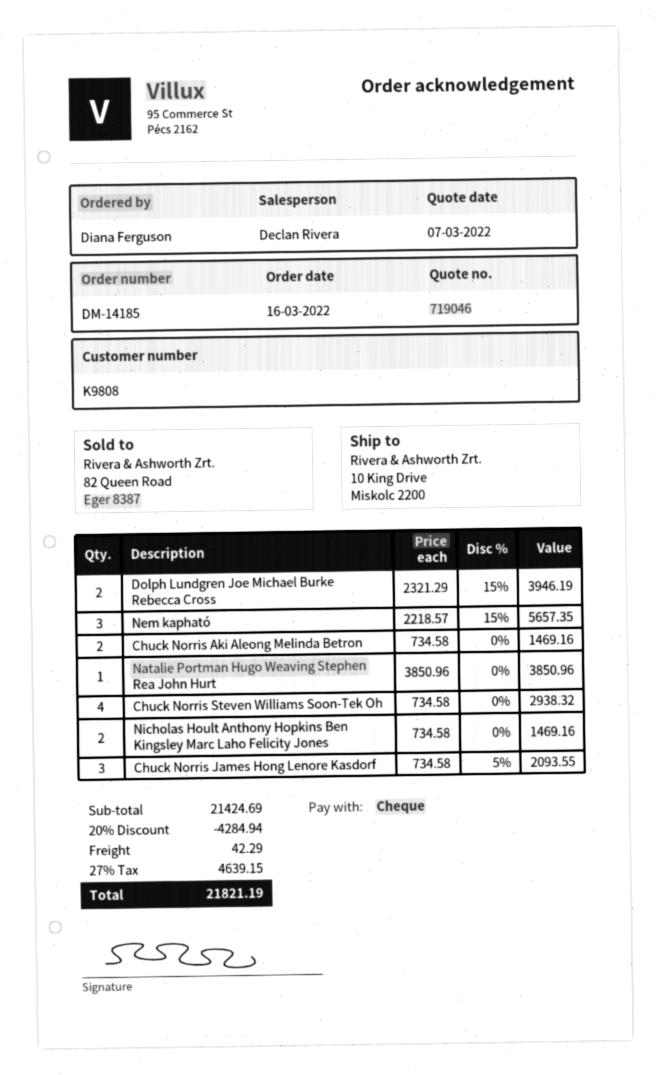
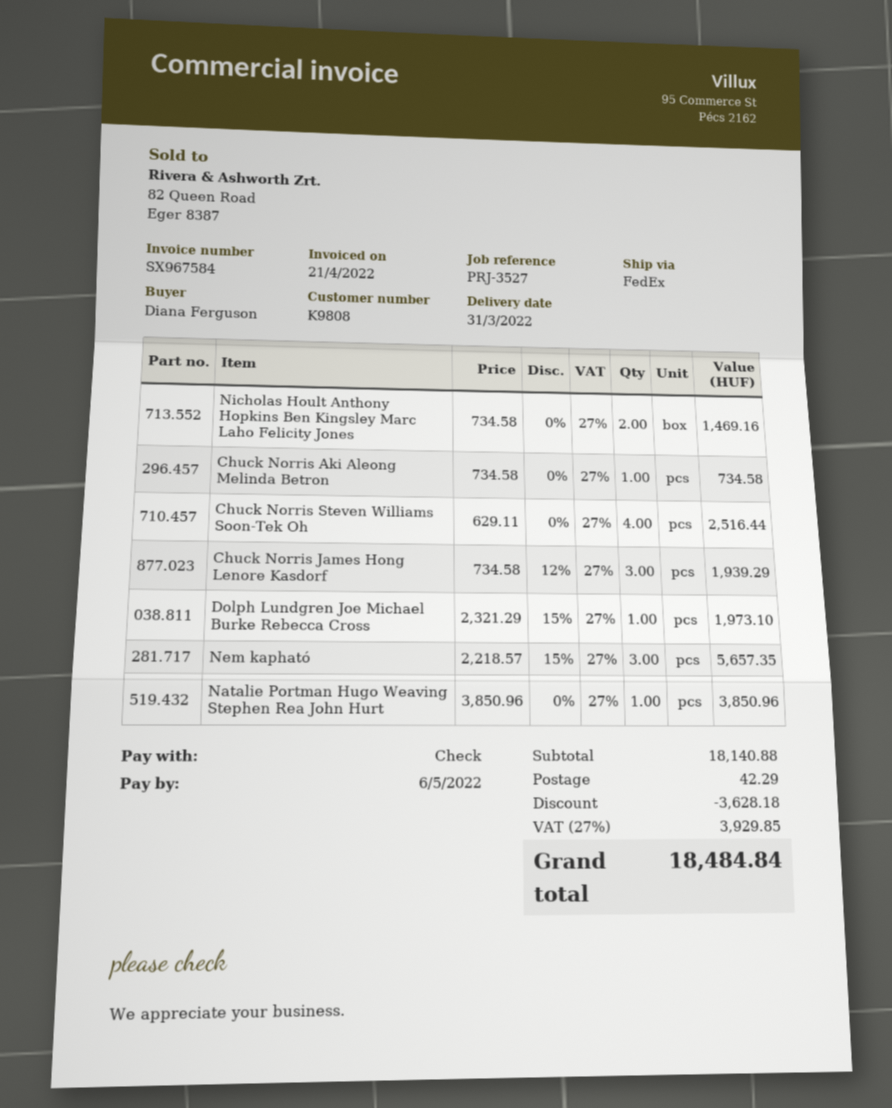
Dolph Lundgren Joe Michael Burke Rebecca Cross: 2 x 2321.29 - 15% = 3946.19 -> 1 x 2321.29 - 15% = 1973.10
Chuck Norris Aki Aleong Melinda Betron: 2 x 734.58 = 1469.16 -> 1 x 734.58 = 734.58
Chuck Norris Steven Williams Soon-Tek Oh: 4 x 734.58 = 2938.32 -> 4 x 629.11 = 2516.44
Chuck Norris James Hong Lenore Kasdorf: 3 x 734.58 - 5% = 2093.55 -> 3 x 734.58 - 12% = 1939.29
subtotal: 21424.69 -> 18140.88
discount: 4284.94 -> 3628.18
tax: 27% = 4639.15 -> 27% = 3929.85
total: 21821.19 -> 18484.84

